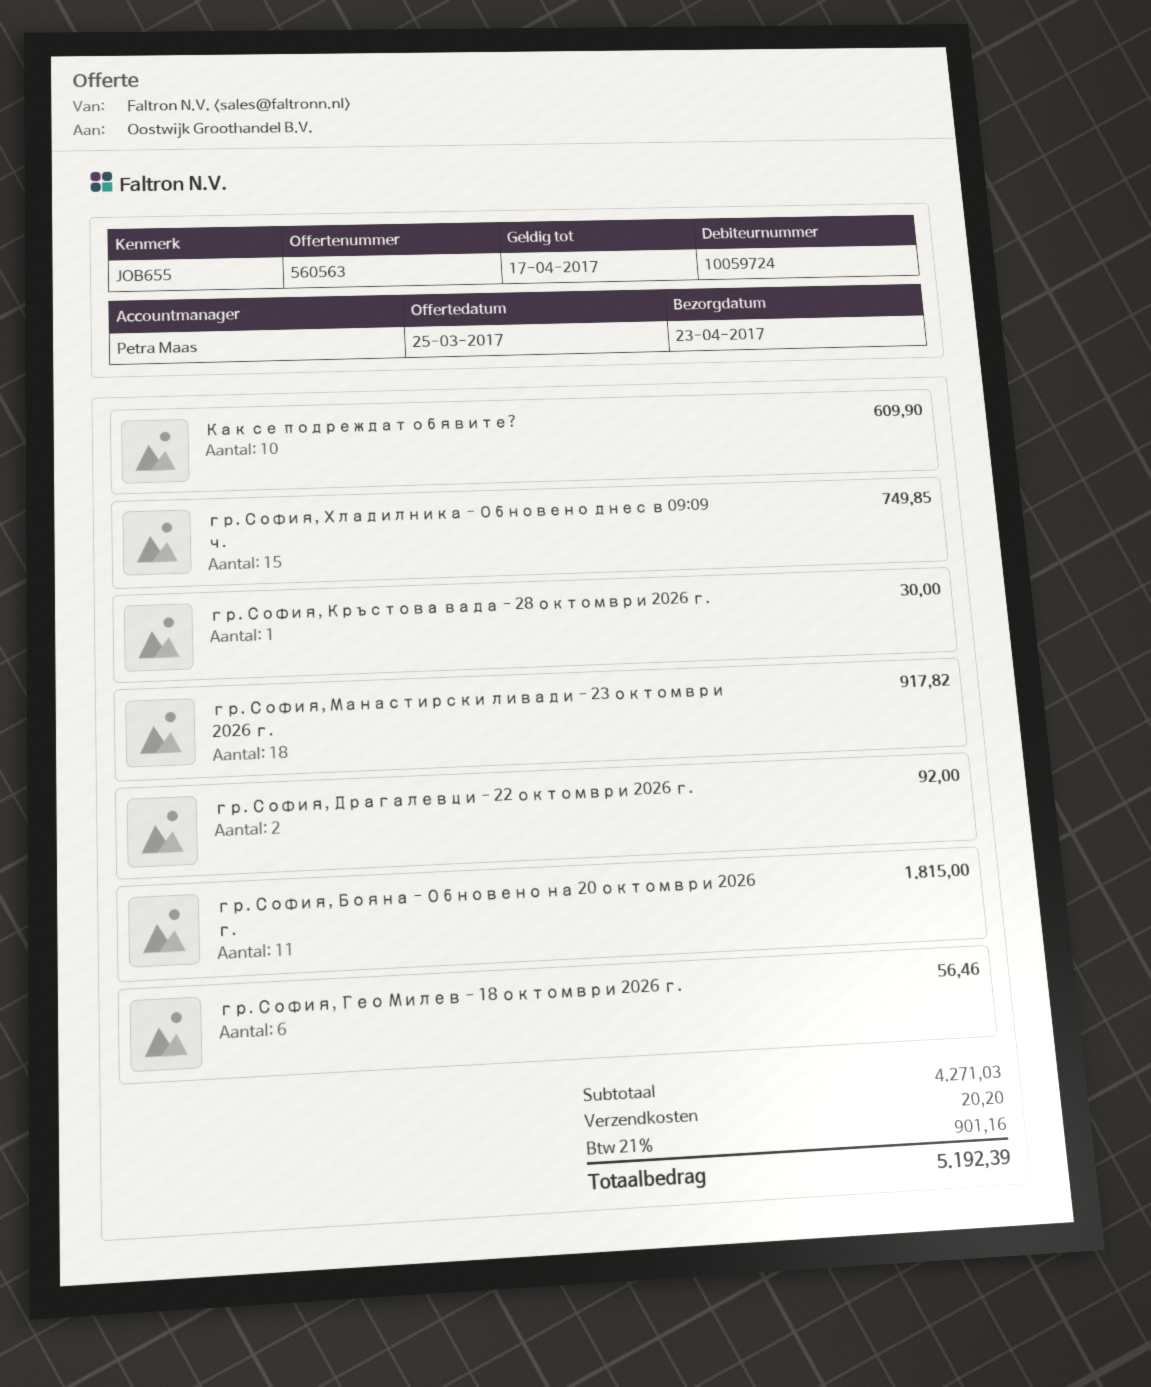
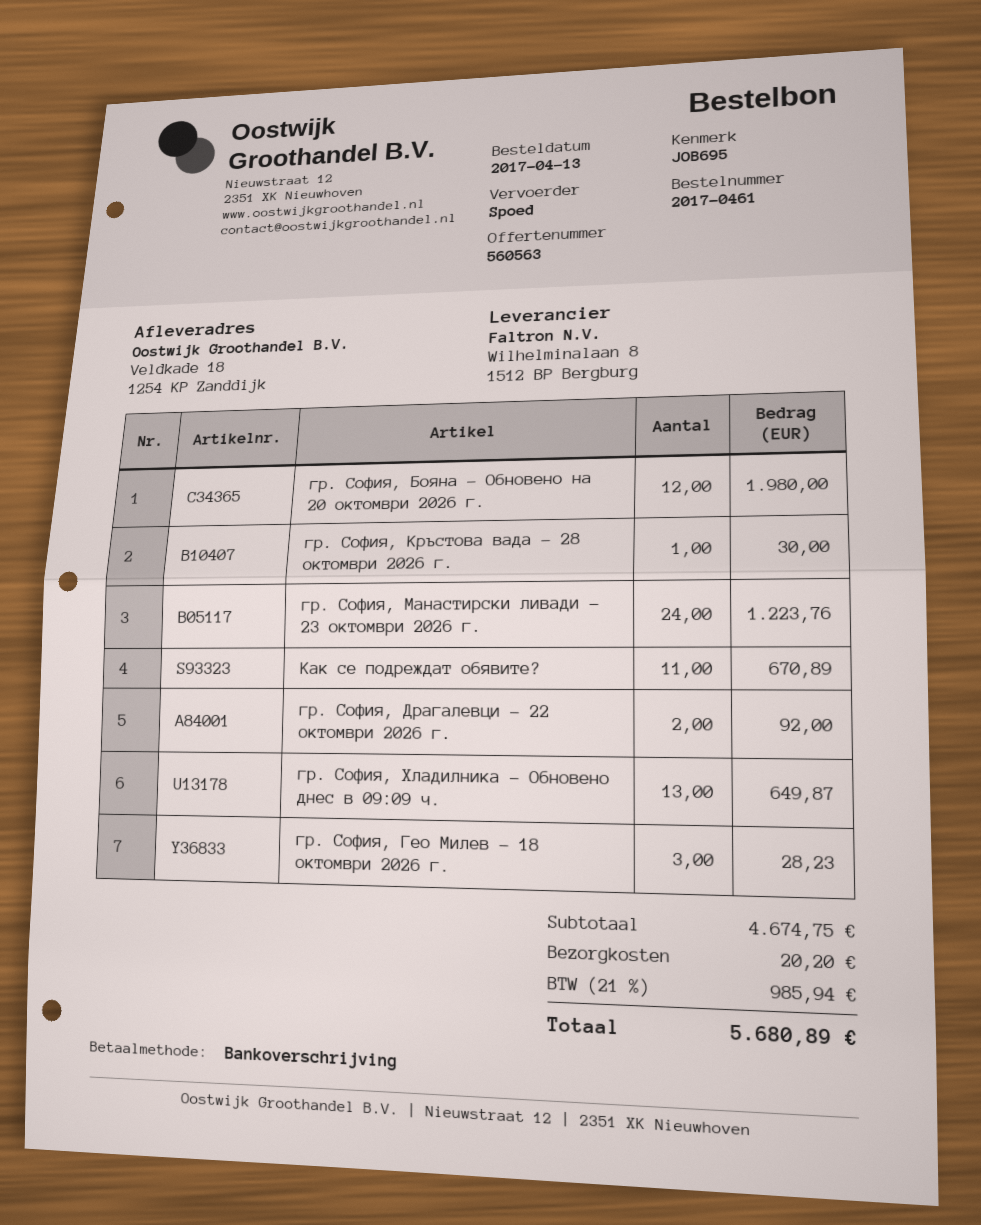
reference: JOB655 -> JOB695
Как се подреждат обявите?: 10 for 609.90 -> 11 for 670.89
гр. София, Хладилника - Обновено днес в 09:09 ч.: 15 for 749.85 -> 13 for 649.87
гр. София, Манастирски ливади - 23 октомври 2026 г.: 18 for 917.82 -> 24 for 1223.76
гр. София, Бояна - Обновено на 20 октомври 2026 г.: 11 for 1815.00 -> 12 for 1980.00
гр. София, Гео Милев - 18 октомври 2026 г.: 6 for 56.46 -> 3 for 28.23
subtotal: 4271.03 -> 4674.75
tax: 21% = 901.16 -> 21% = 985.94
total: 5192.39 -> 5680.89

